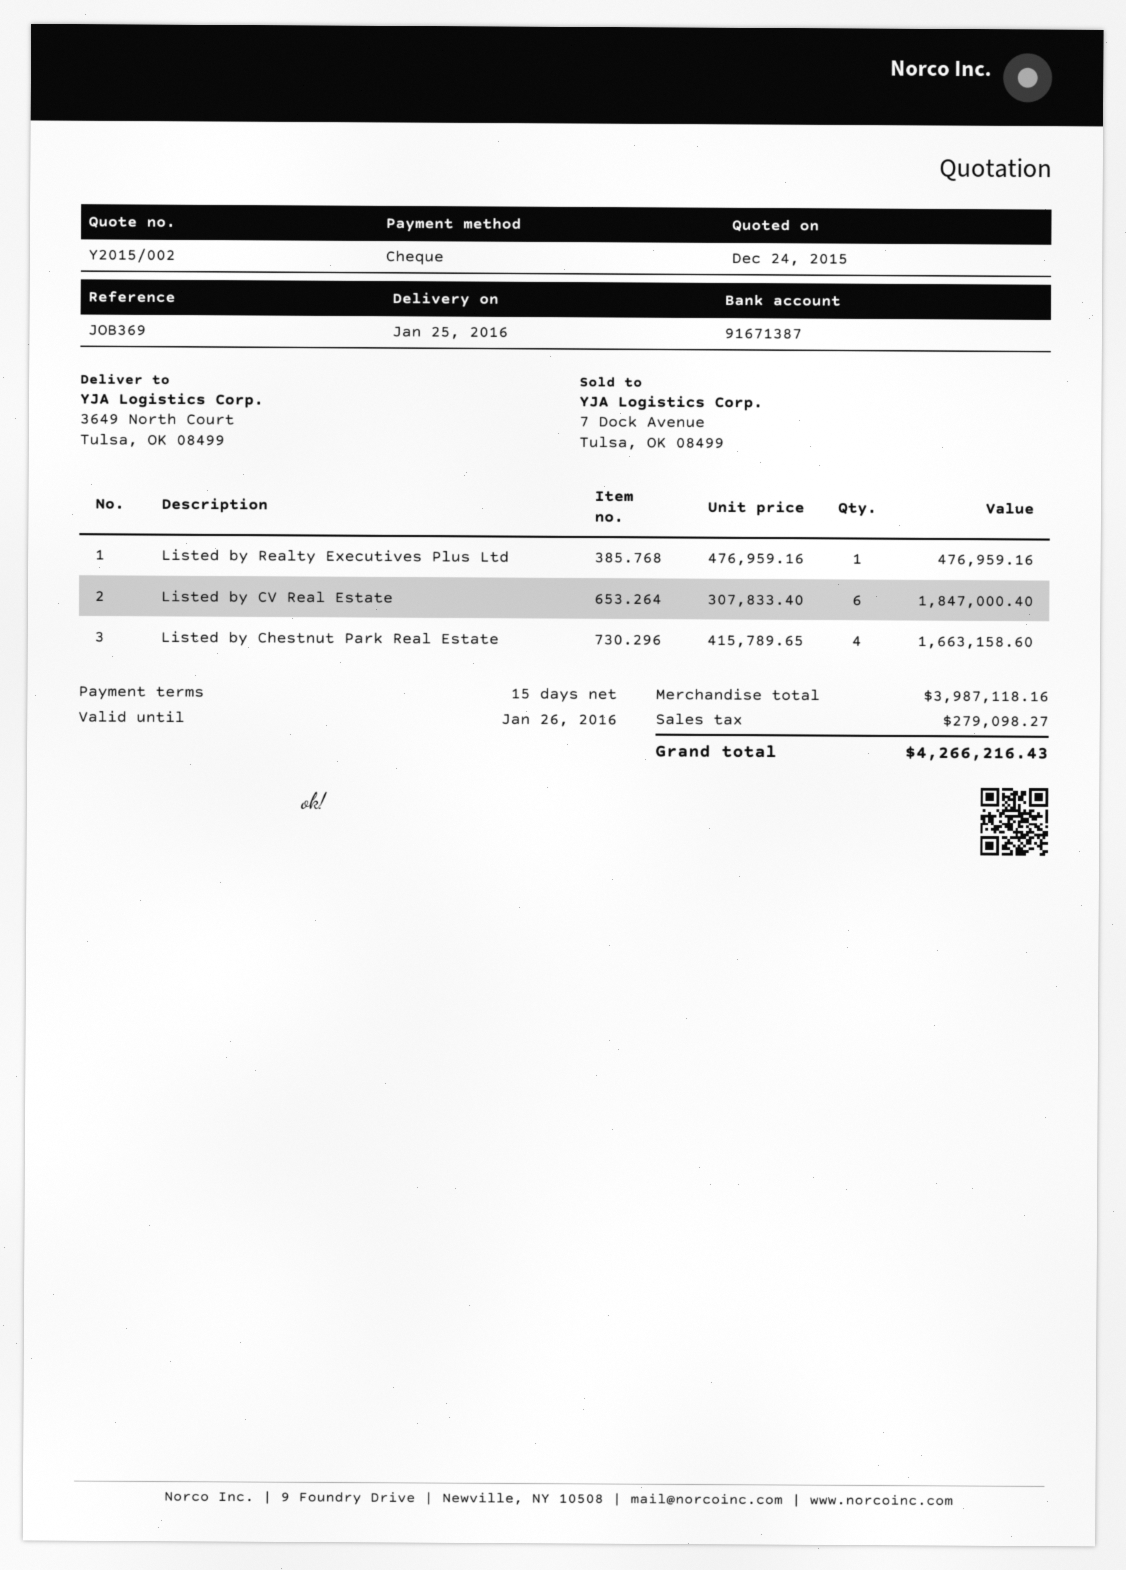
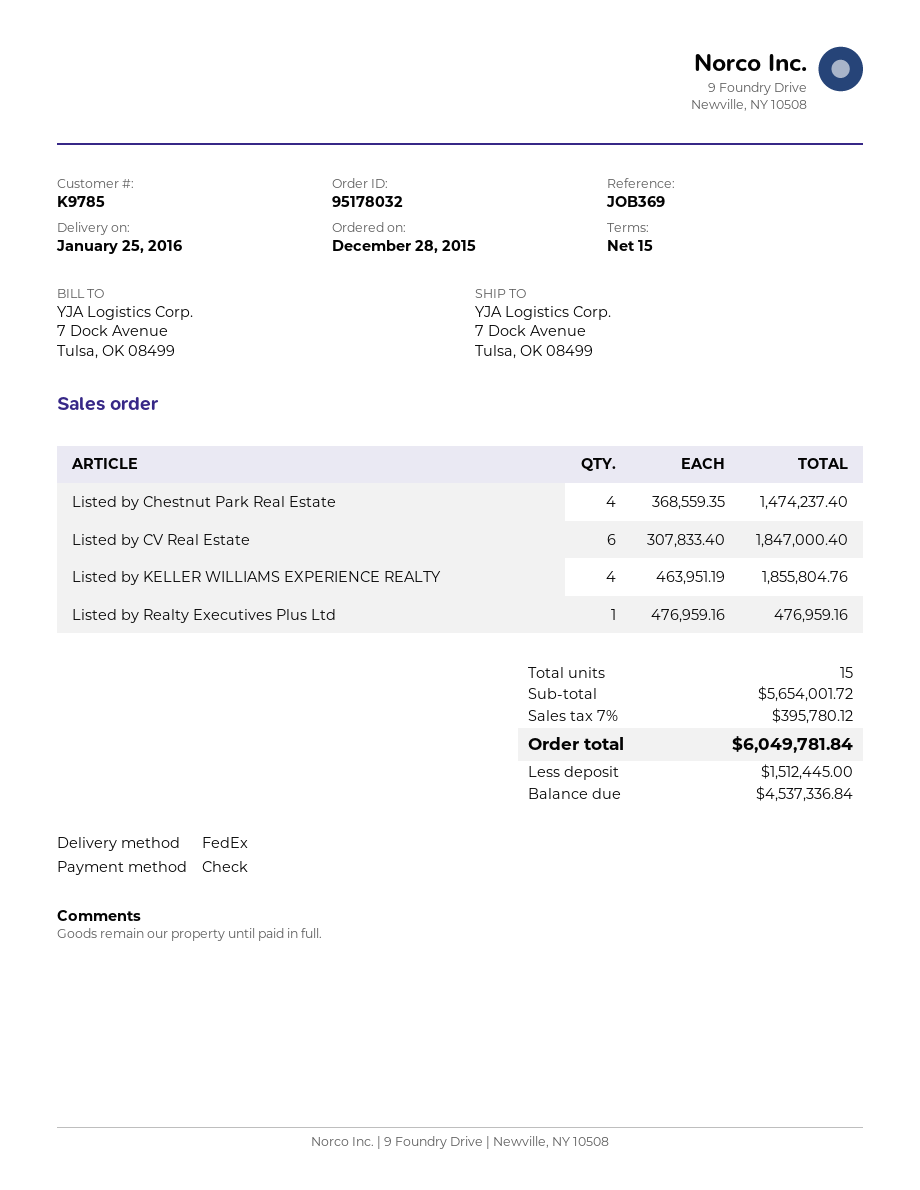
ship to: 3649 North Court, Tulsa, OK 08499 -> 7 Dock Avenue, Tulsa, OK 08499
Listed by Chestnut Park Real Estate: 4 x 415789.65 = 1663158.60 -> 4 x 368559.35 = 1474237.40
Listed by KELLER WILLIAMS EXPERIENCE REALTY: none -> 4 x 463951.19 = 1855804.76
subtotal: 3987118.16 -> 5654001.72
tax: 279098.27 -> 395780.12
total: 4266216.43 -> 6049781.84

